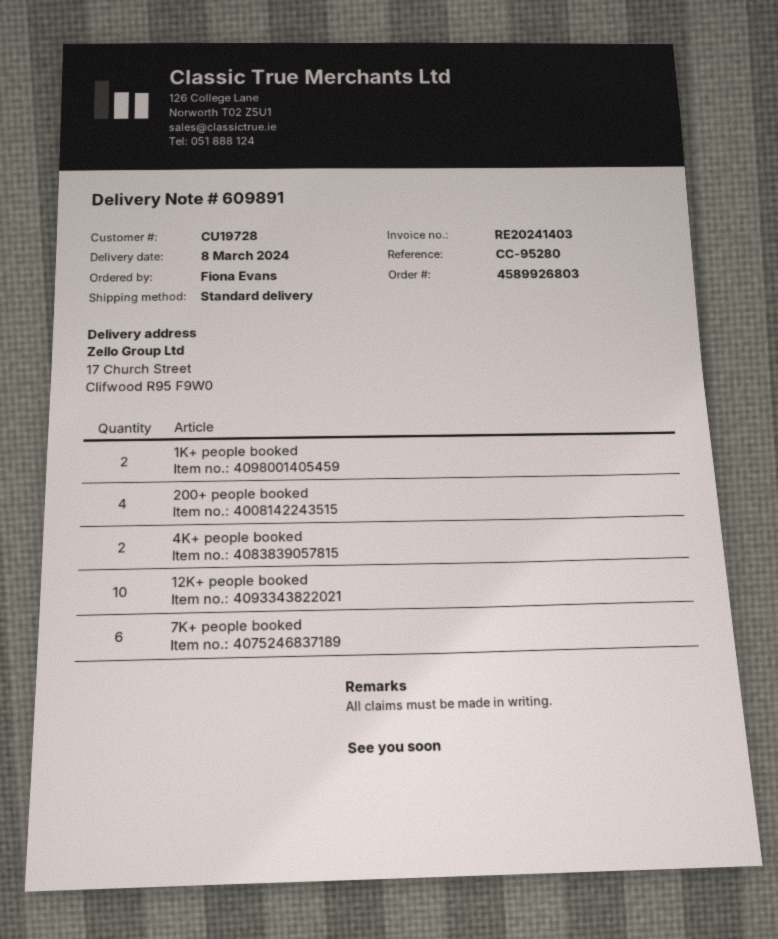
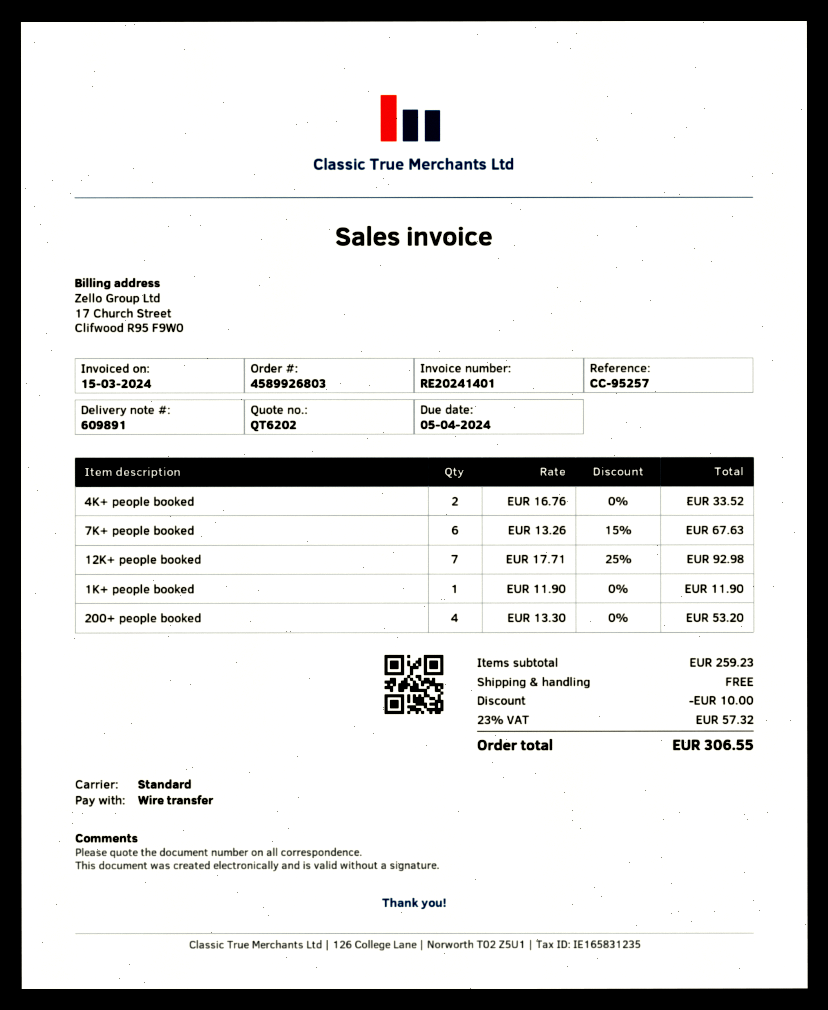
invoice number: RE20241403 -> RE20241401
reference: CC-95280 -> CC-95257
1K+ people booked: 2 -> 1
12K+ people booked: 10 -> 7

